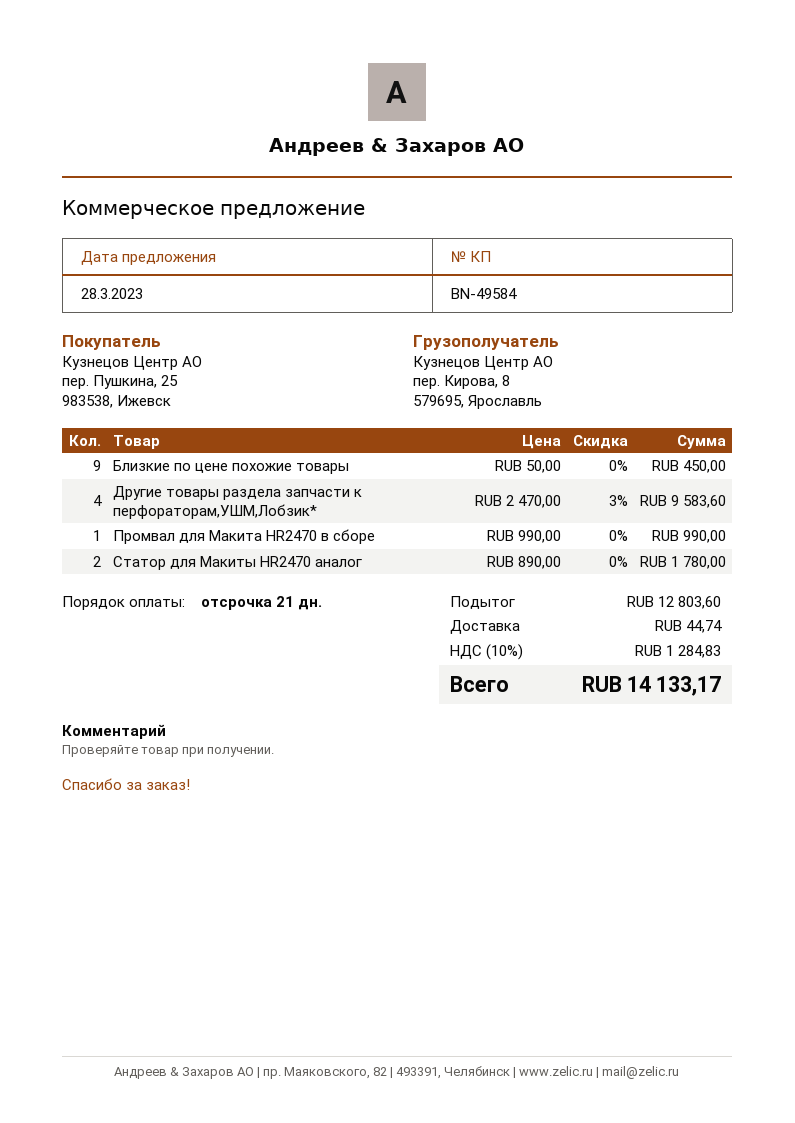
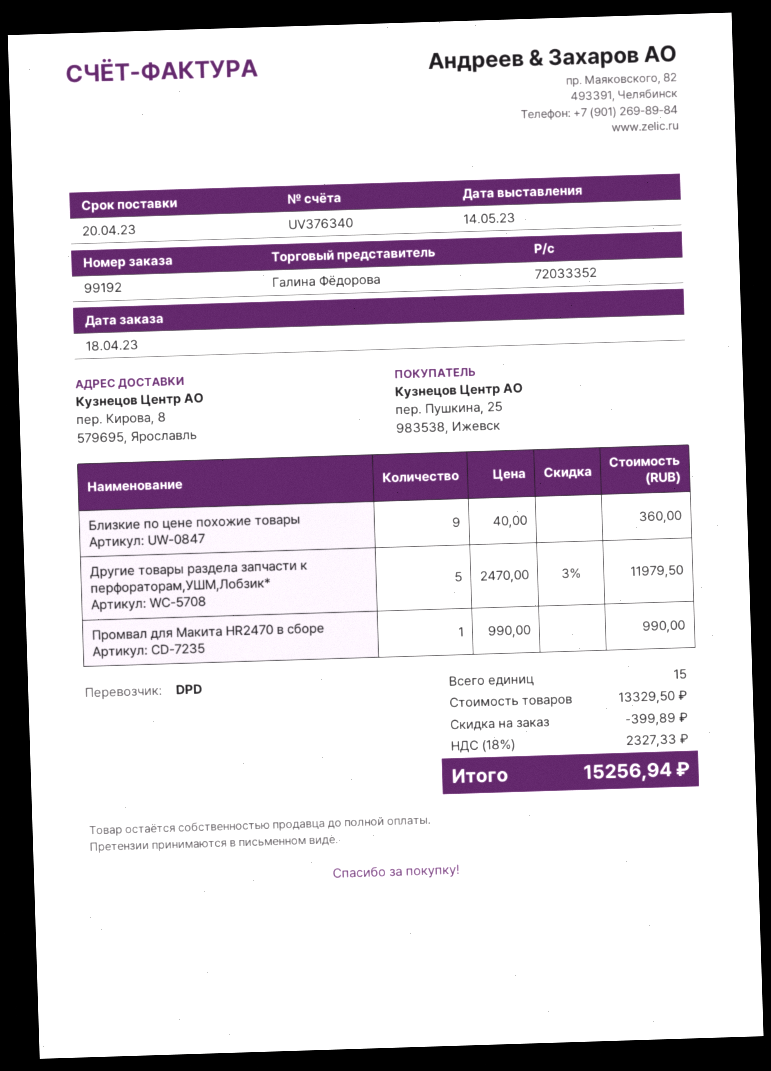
Близкие по цене похожие товары: 9 x 50.00 = 450.00 -> 9 x 40.00 = 360.00
Другие товары раздела запчасти к перфораторам,УШМ,Лобзик*: 4 x 2470.00 - 3% = 9583.60 -> 5 x 2470.00 - 3% = 11979.50
Статор для Макиты HR2470 аналог: 2 x 890.00 = 1780.00 -> none
subtotal: 12803.60 -> 13329.50
discount: none -> 399.89
shipping: 44.74 -> none
tax: 10% = 1284.83 -> 18% = 2327.33
total: 14133.17 -> 15256.94

